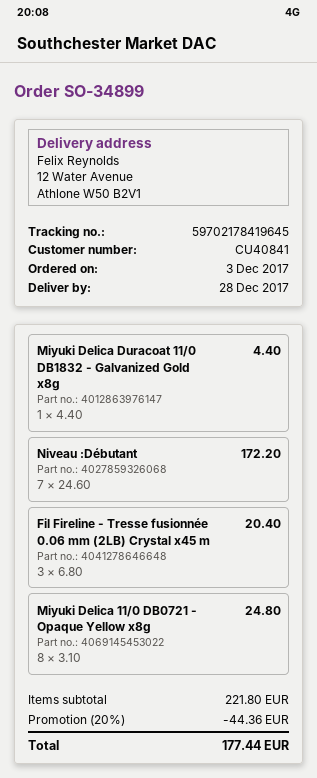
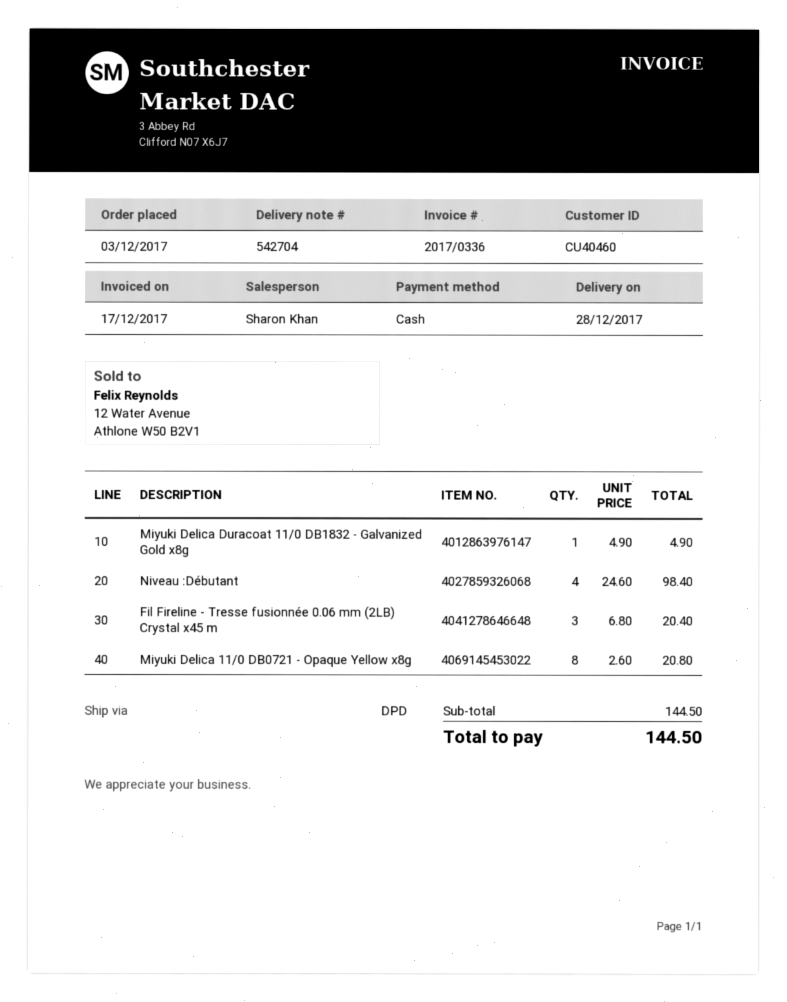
customer number: CU40841 -> CU40460
Miyuki Delica Duracoat 11/0 DB1832 - Galvanized Gold x8g: 1 x 4.40 = 4.40 -> 1 x 4.90 = 4.90
Niveau :Débutant: 7 x 24.60 = 172.20 -> 4 x 24.60 = 98.40
Miyuki Delica 11/0 DB0721 - Opaque Yellow x8g: 8 x 3.10 = 24.80 -> 8 x 2.60 = 20.80
subtotal: 221.80 -> 144.50
discount: 20% = 44.36 -> none
total: 177.44 -> 144.50

